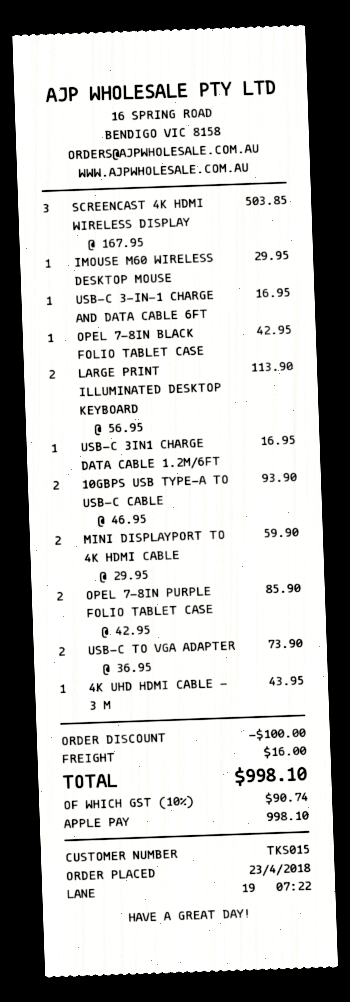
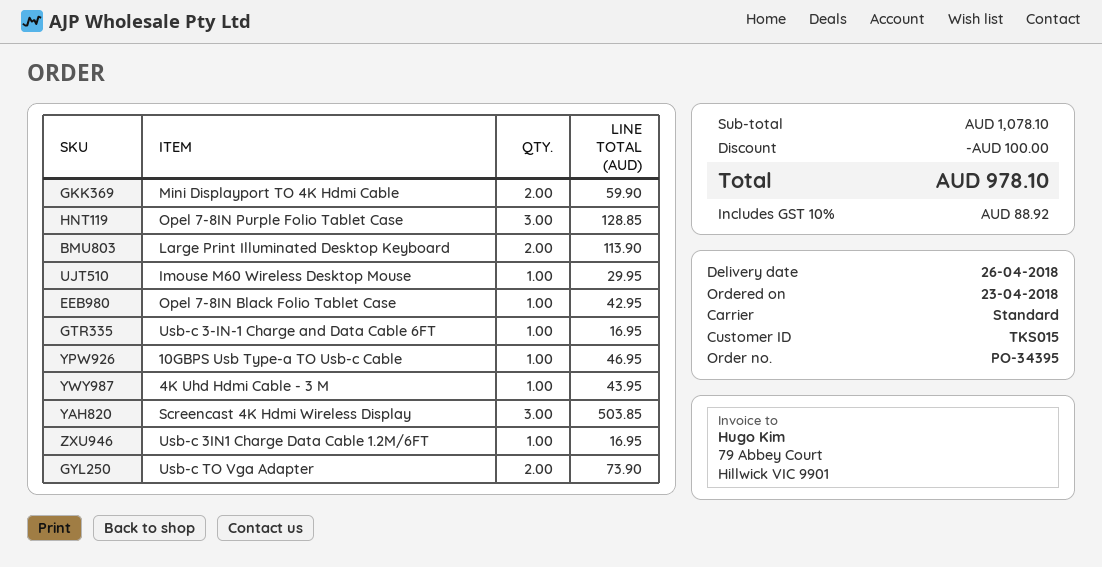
10GBPS USB TYPE-A TO USB-C CABLE: 2 for 93.90 -> 1 for 46.95
OPEL 7-8IN PURPLE FOLIO TABLET CASE: 2 for 85.90 -> 3 for 128.85
shipping: 16.00 -> none
tax: 10% = 90.74 -> 10% = 88.92
total: 998.10 -> 978.10

